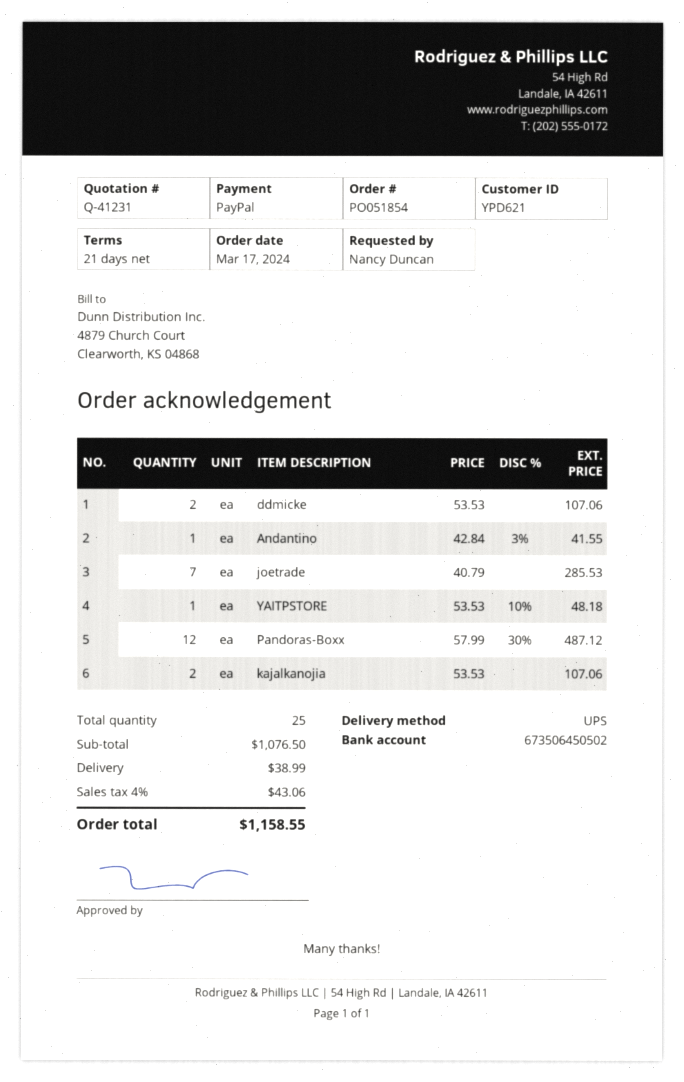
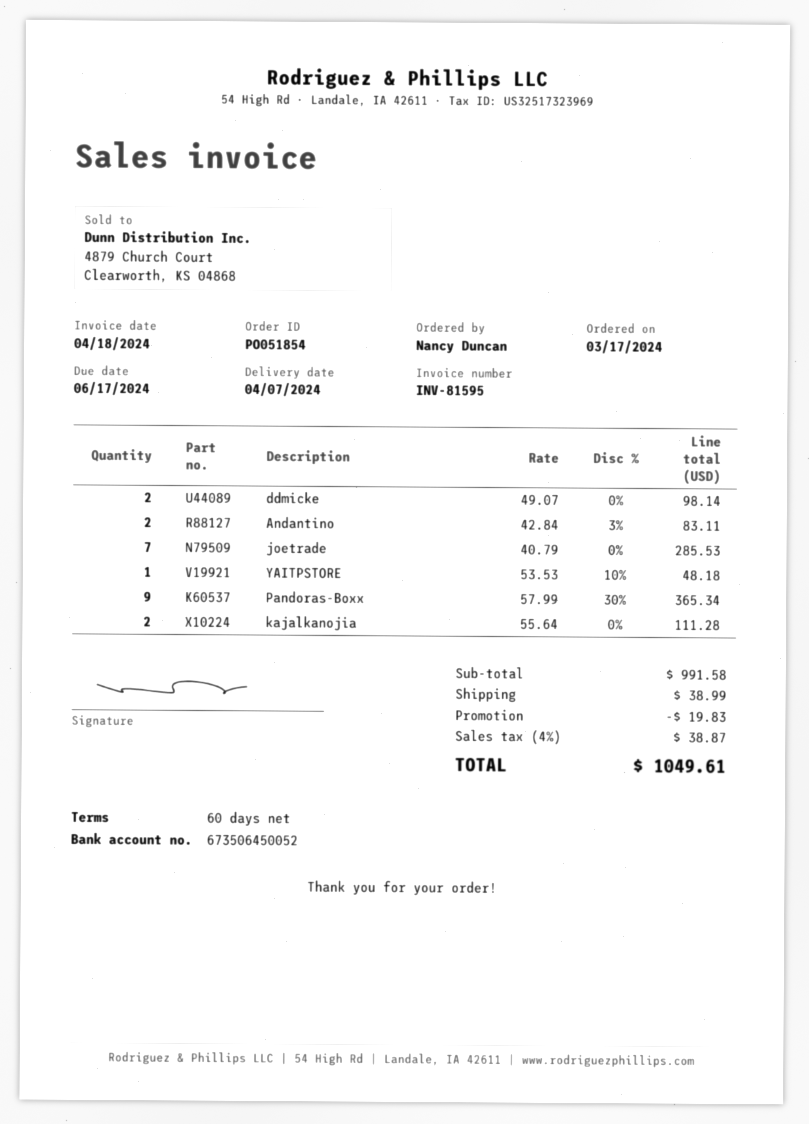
payment terms: 21 days -> 60 days
bank account: 673506450502 -> 673506450052
ddmicke: 2 x 53.53 = 107.06 -> 2 x 49.07 = 98.14
Andantino: 1 x 42.84 - 3% = 41.55 -> 2 x 42.84 - 3% = 83.11
Pandoras-Boxx: 12 x 57.99 - 30% = 487.12 -> 9 x 57.99 - 30% = 365.34
kajalkanojia: 2 x 53.53 = 107.06 -> 2 x 55.64 = 111.28
subtotal: 1076.50 -> 991.58
discount: none -> 19.83
tax: 4% = 43.06 -> 4% = 38.87
total: 1158.55 -> 1049.61

